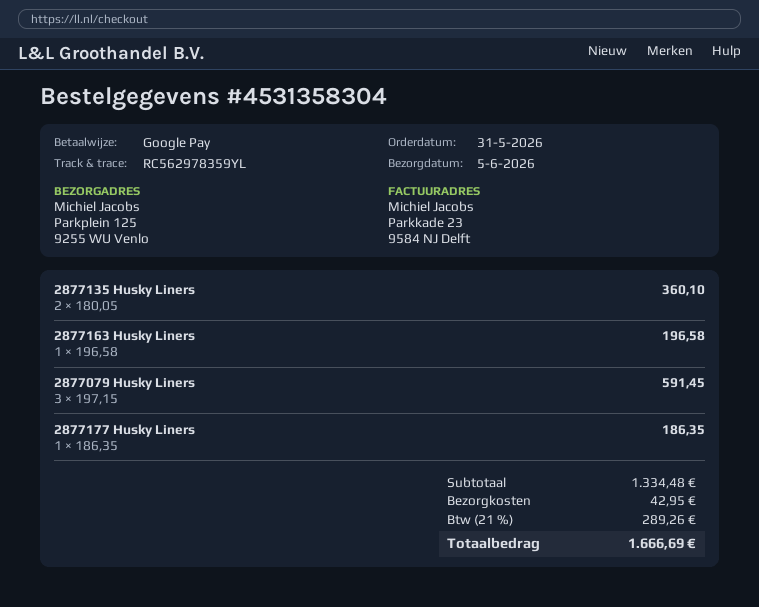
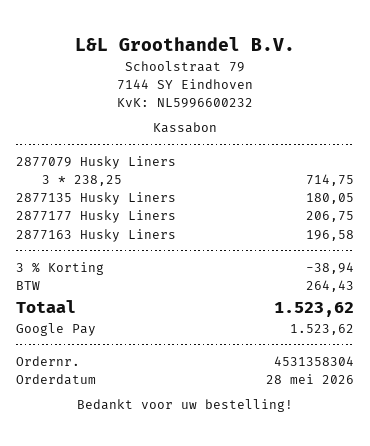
order date: 2026-05-31 -> 2026-05-28
2877135 Husky Liners: 2 x 180.05 = 360.10 -> 1 x 180.05 = 180.05
2877079 Husky Liners: 3 x 197.15 = 591.45 -> 3 x 238.25 = 714.75
2877177 Husky Liners: 1 x 186.35 = 186.35 -> 1 x 206.75 = 206.75
discount: none -> 3% = 38.94
shipping: 42.95 -> none
tax: 289.26 -> 264.43
total: 1666.69 -> 1523.62

